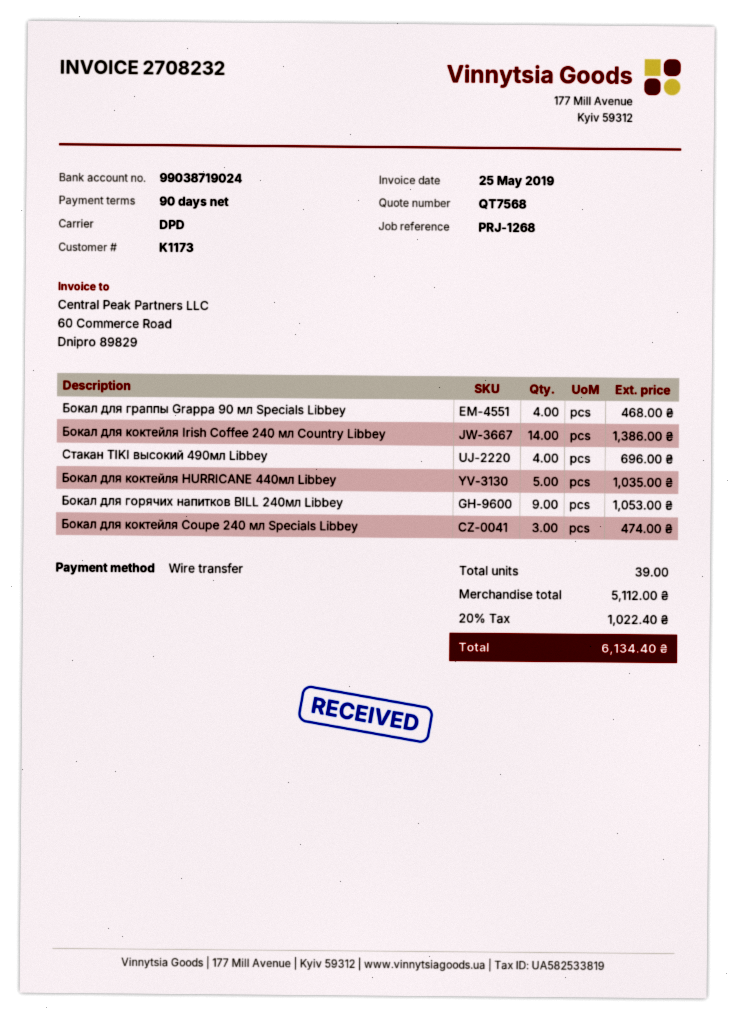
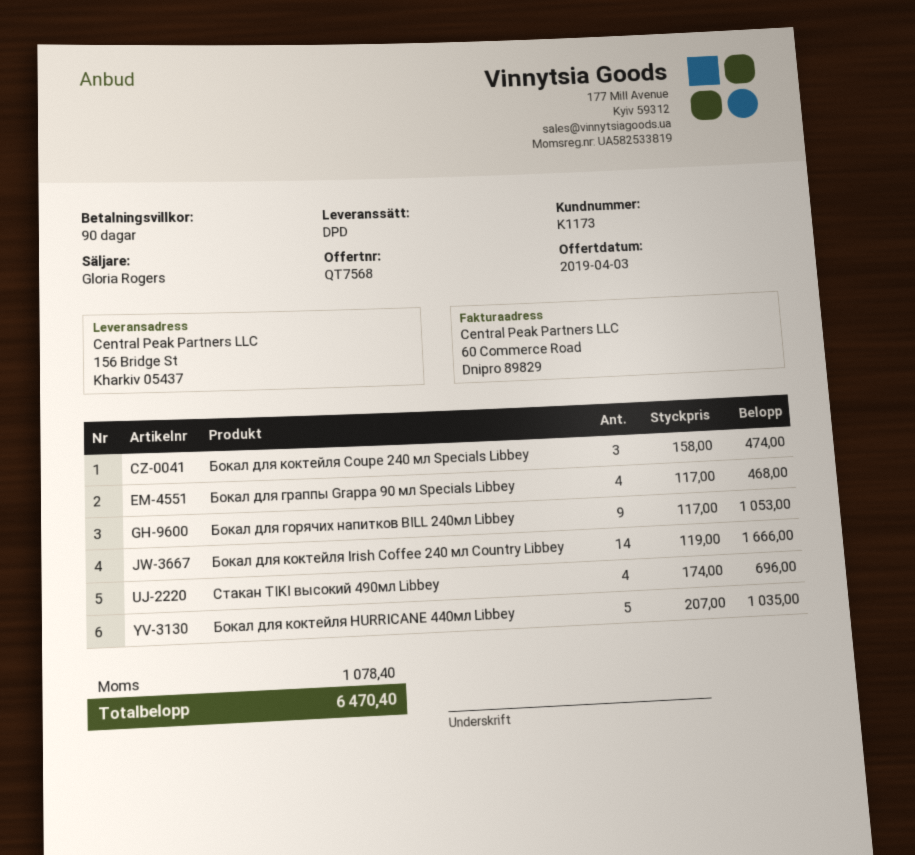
Бокал для коктейля Irish Coffee 240 мл Country Libbey: 14 for 1386.00 -> 14 for 1666.00
tax: 1022.40 -> 1078.40
total: 6134.40 -> 6470.40

